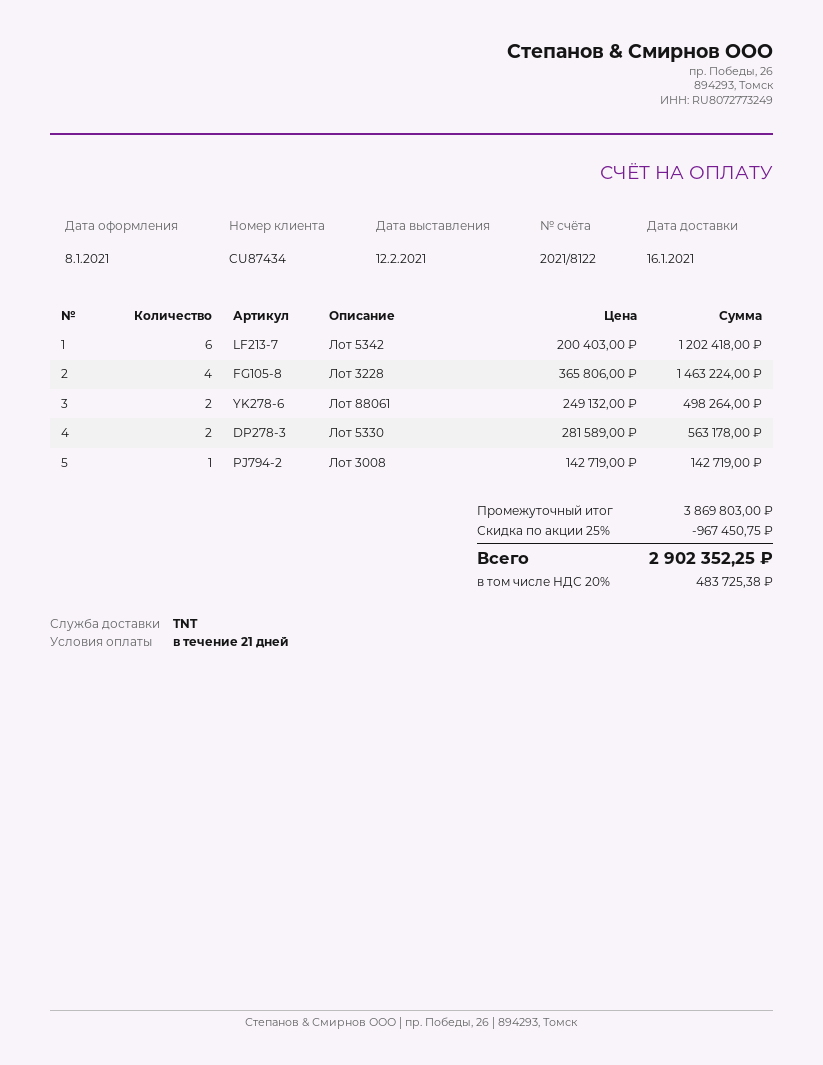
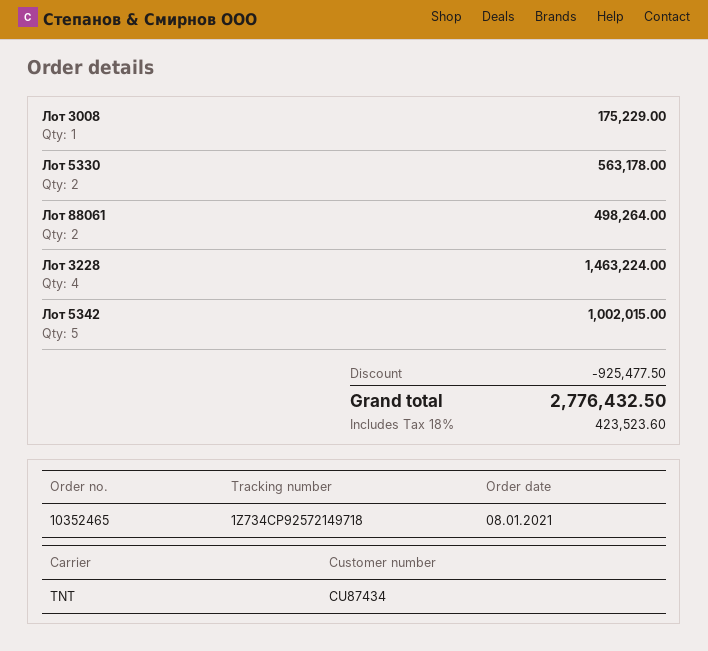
Лот 5342: 6 for 1202418.00 -> 5 for 1002015.00
Лот 3008: 1 for 142719.00 -> 1 for 175229.00
discount: 967450.75 -> 925477.50
tax: 20% = 483725.38 -> 18% = 423523.60
total: 2902352.25 -> 2776432.50

